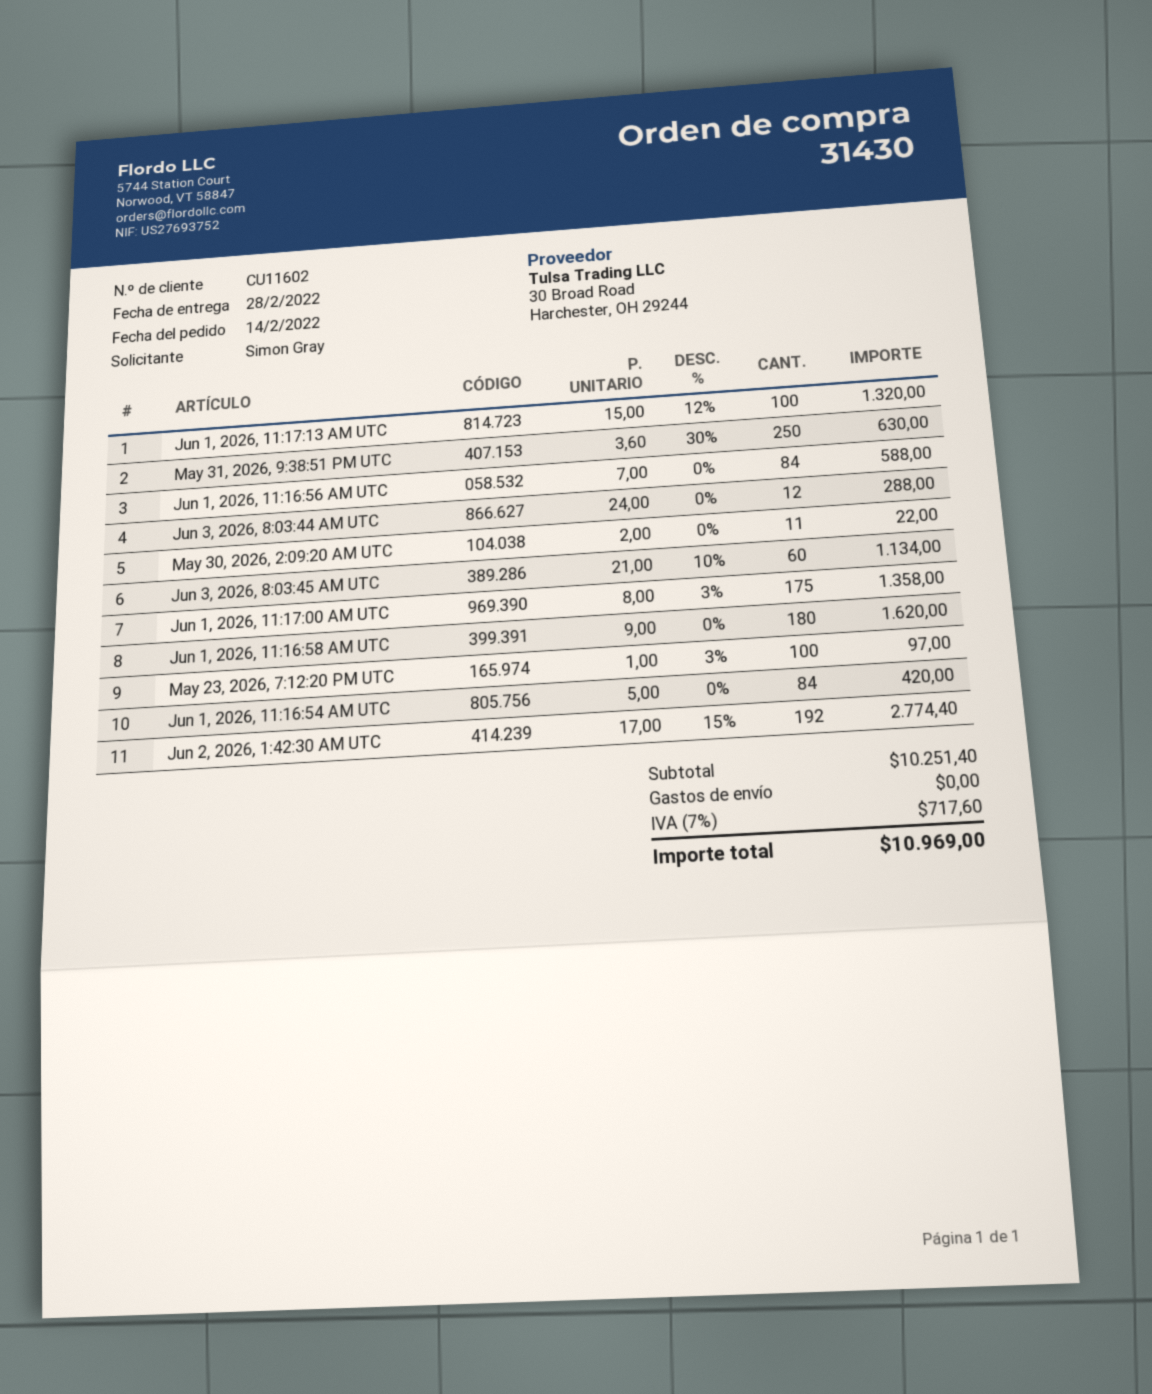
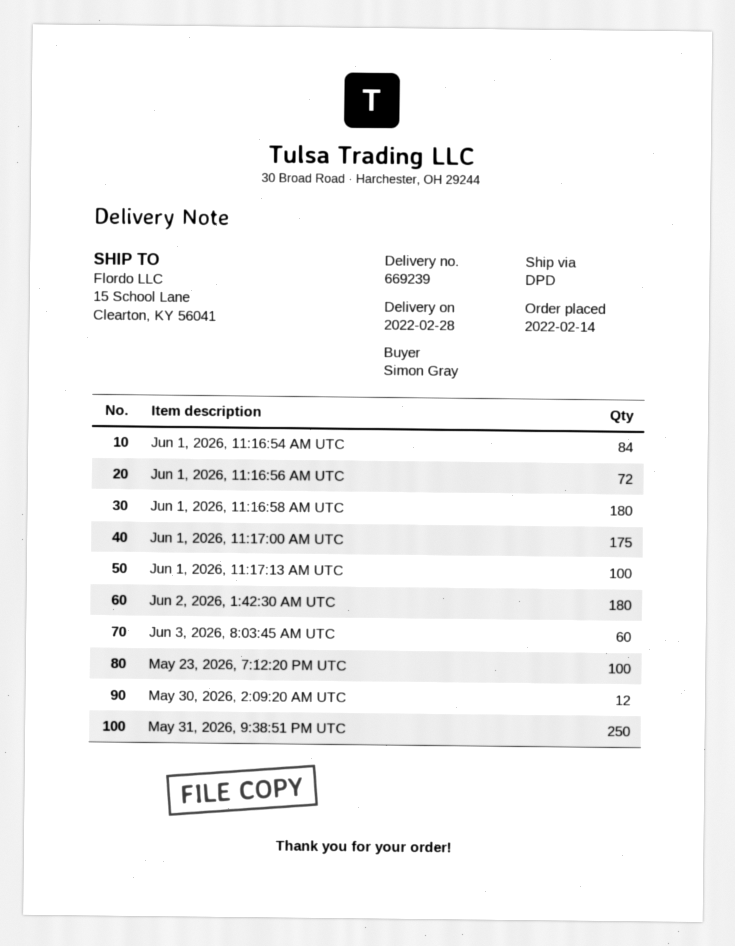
Jun 1, 2026, 11:16:56 AM UTC: 84 -> 72
Jun 3, 2026, 8:03:44 AM UTC: 12 -> none
May 30, 2026, 2:09:20 AM UTC: 11 -> 12
Jun 2, 2026, 1:42:30 AM UTC: 192 -> 180

